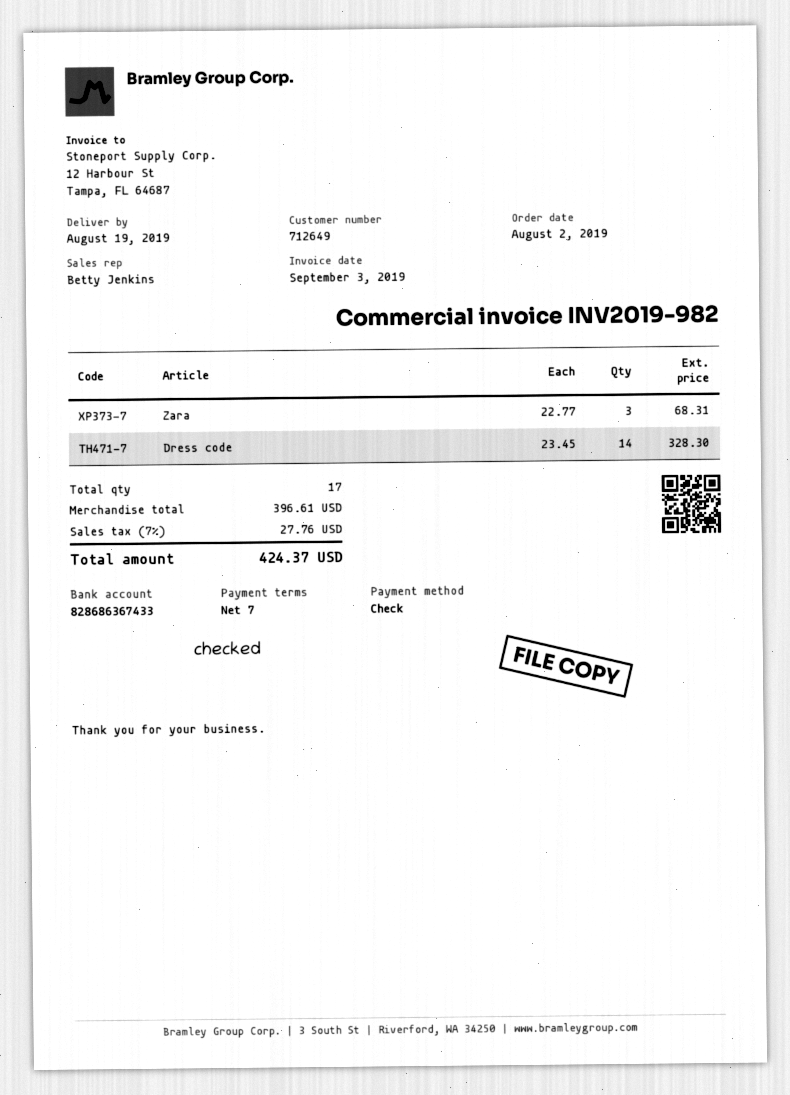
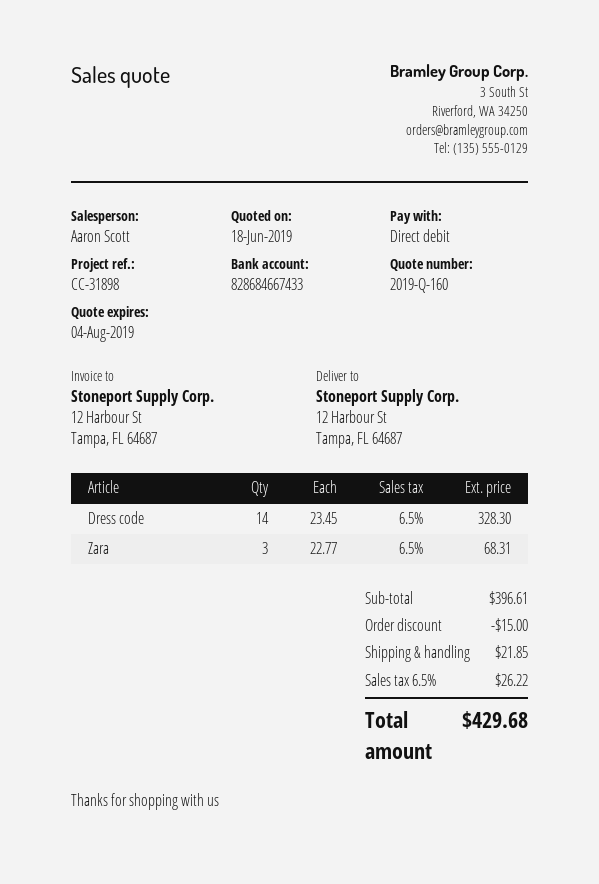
sales rep: Betty Jenkins -> Aaron Scott
payment method: cheque -> direct debit
bank account: 828686367433 -> 828684667433
discount: none -> 15.00
shipping: none -> 21.85
tax: 7% = 27.76 -> 6.5% = 26.22
total: 424.37 -> 429.68

